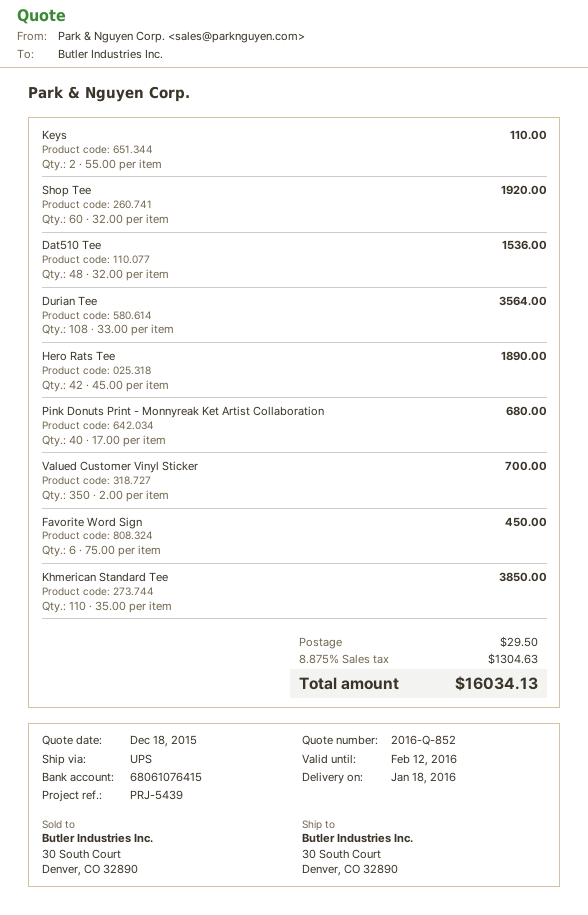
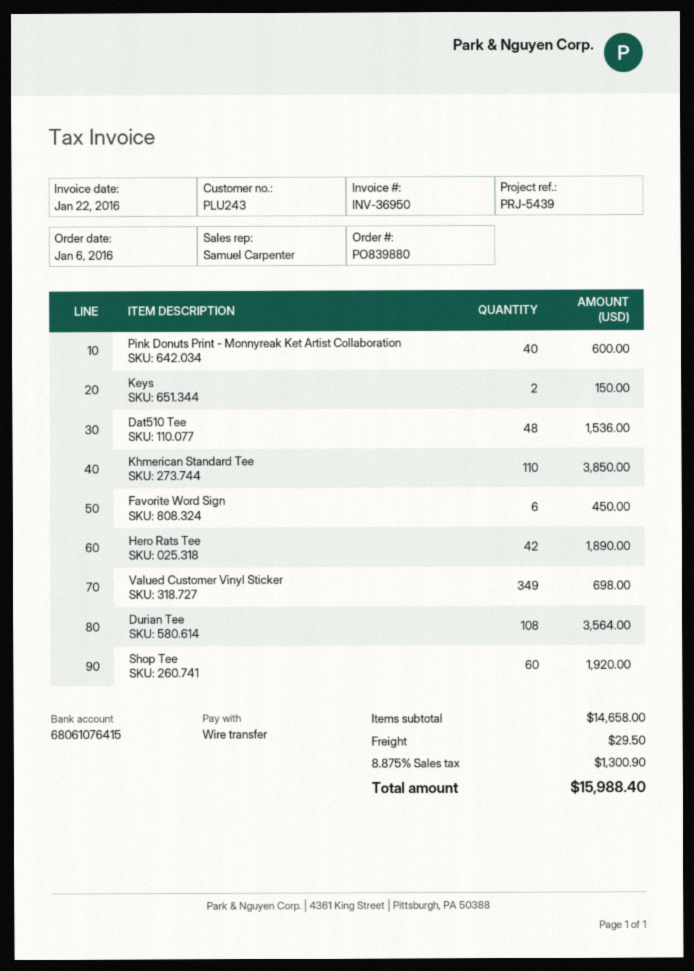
Keys: 2 for 110.00 -> 2 for 150.00
Pink Donuts Print - Monnyreak Ket Artist Collaboration: 40 for 680.00 -> 40 for 600.00
Valued Customer Vinyl Sticker: 350 for 700.00 -> 349 for 698.00
tax: 8.875% = 1304.63 -> 8.875% = 1300.90
total: 16034.13 -> 15988.40

